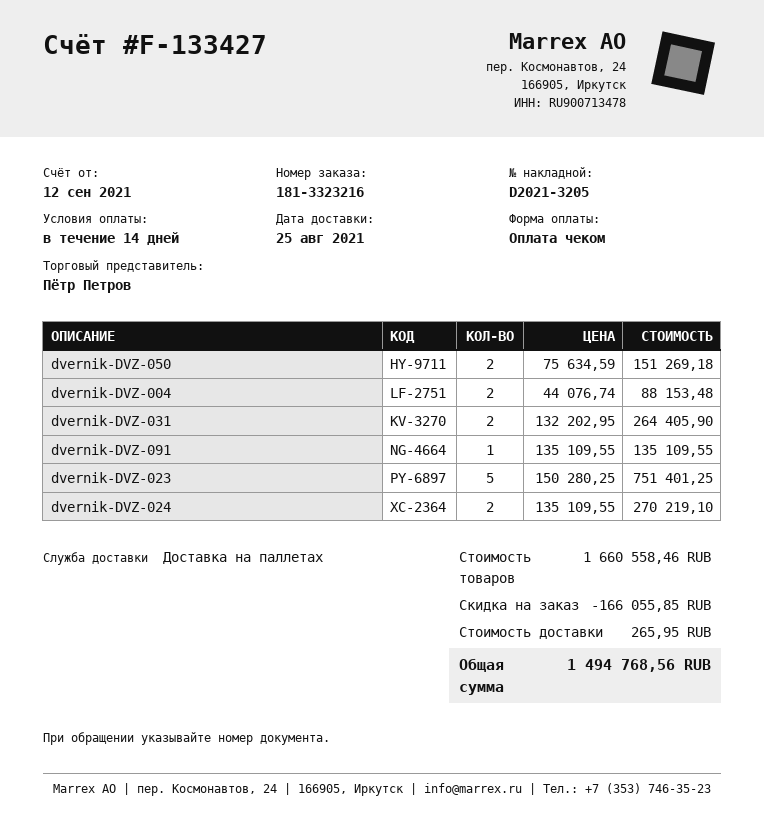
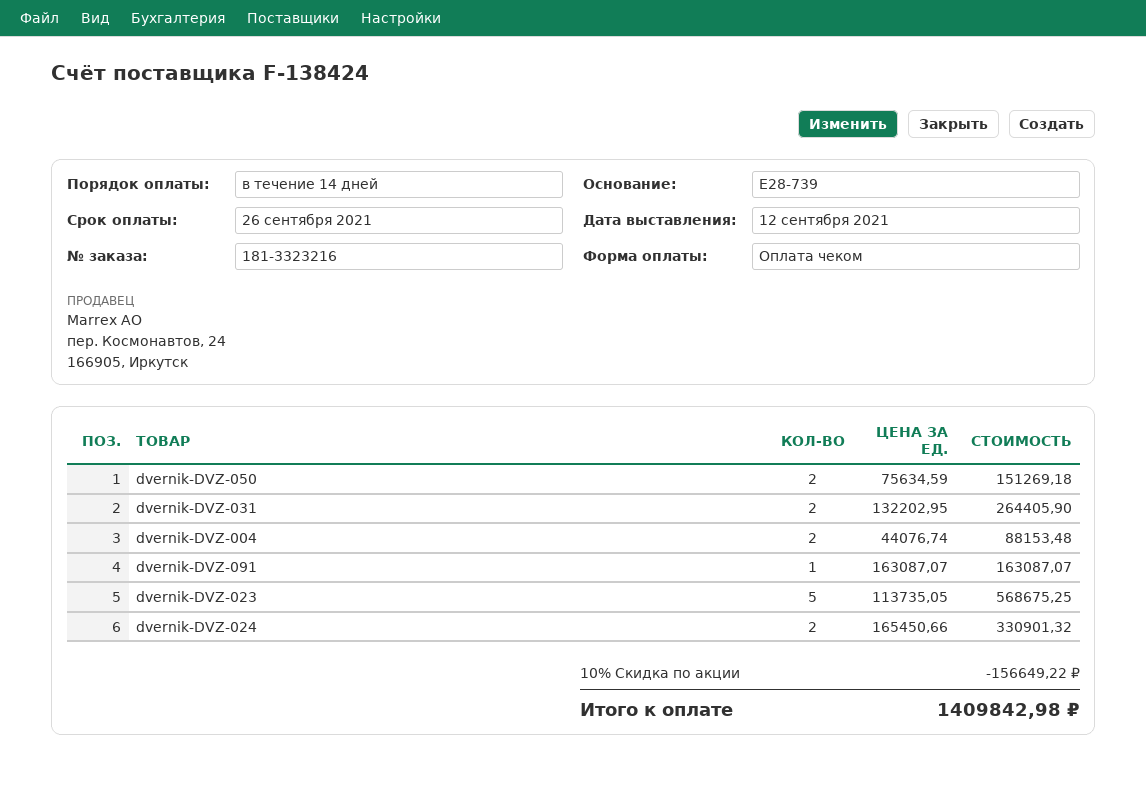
invoice number: F-133427 -> F-138424
dvernik-DVZ-091: 1 x 135109.55 = 135109.55 -> 1 x 163087.07 = 163087.07
dvernik-DVZ-023: 5 x 150280.25 = 751401.25 -> 5 x 113735.05 = 568675.25
dvernik-DVZ-024: 2 x 135109.55 = 270219.10 -> 2 x 165450.66 = 330901.32
discount: 166055.85 -> 156649.22
shipping: 265.95 -> none
total: 1494768.56 -> 1409842.98

